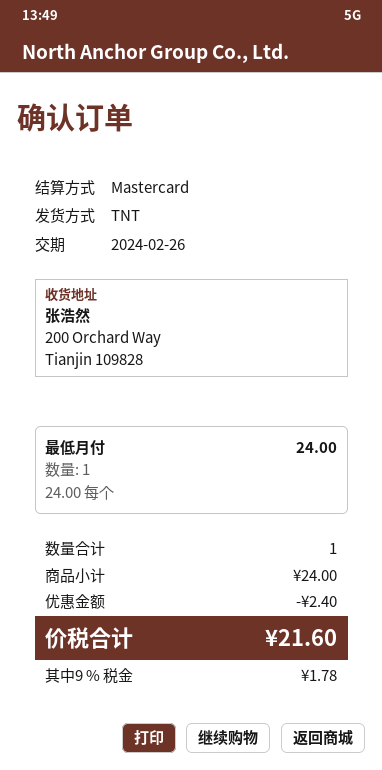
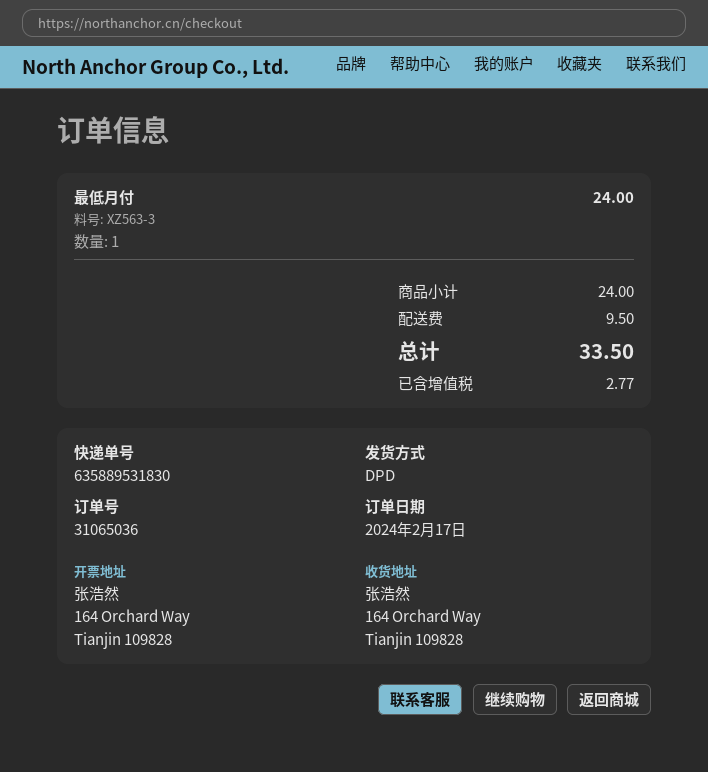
shipping method: TNT -> DPD
ship to: 200 Orchard Way, Tianjin 109828 -> 164 Orchard Way, Tianjin 109828
discount: 2.40 -> none
shipping: none -> 9.50
tax: 1.78 -> 2.77
total: 21.60 -> 33.50

